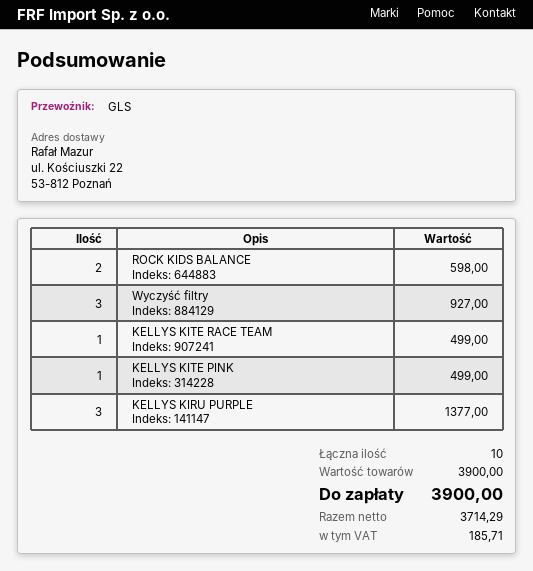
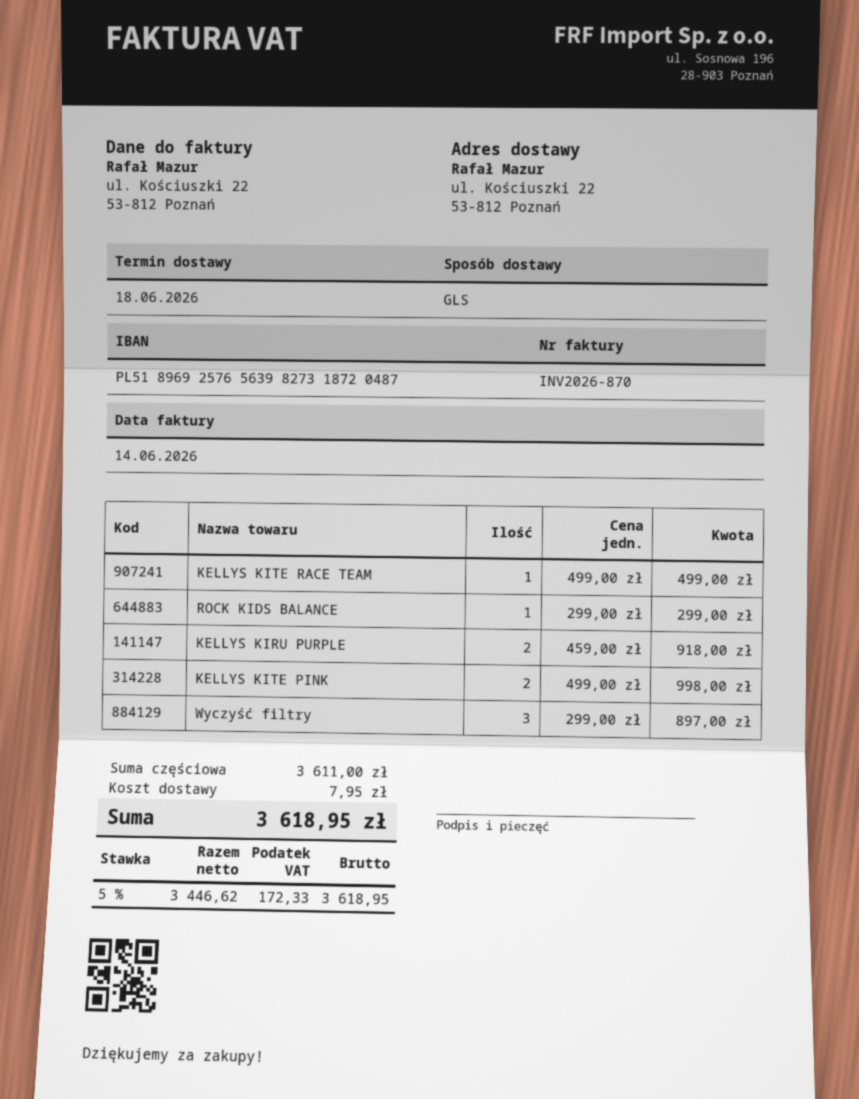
ROCK KIDS BALANCE: 2 for 598.00 -> 1 for 299.00
Wyczyść filtry: 3 for 927.00 -> 3 for 897.00
KELLYS KITE PINK: 1 for 499.00 -> 2 for 998.00
KELLYS KIRU PURPLE: 3 for 1377.00 -> 2 for 918.00
subtotal: 3900.00 -> 3611.00
shipping: none -> 7.95
net: 3714.29 -> 3446.62
tax: 185.71 -> 172.33
total: 3900.00 -> 3618.95

